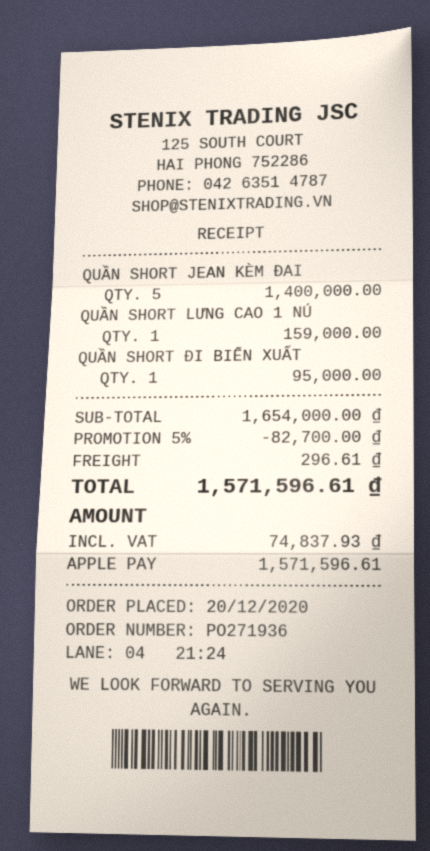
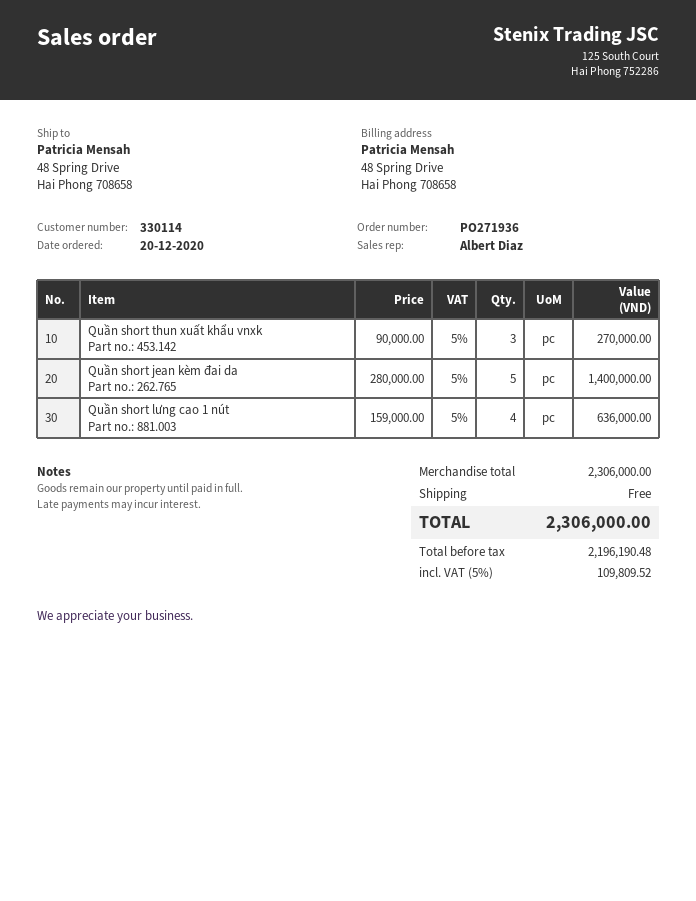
QUẦN SHORT LƯNG CAO 1 NÚ: 1 for 159000.00 -> 4 for 636000.00
QUẦN SHORT ĐI BIỂN XUẤT: 1 for 95000.00 -> none
Quần short thun xuất khẩu vnxk: none -> 3 for 270000.00
subtotal: 1654000.00 -> 2306000.00
discount: 5% = 82700.00 -> none
shipping: 296.61 -> 0.00
tax: 74837.93 -> 109809.52
total: 1571596.61 -> 2306000.00

